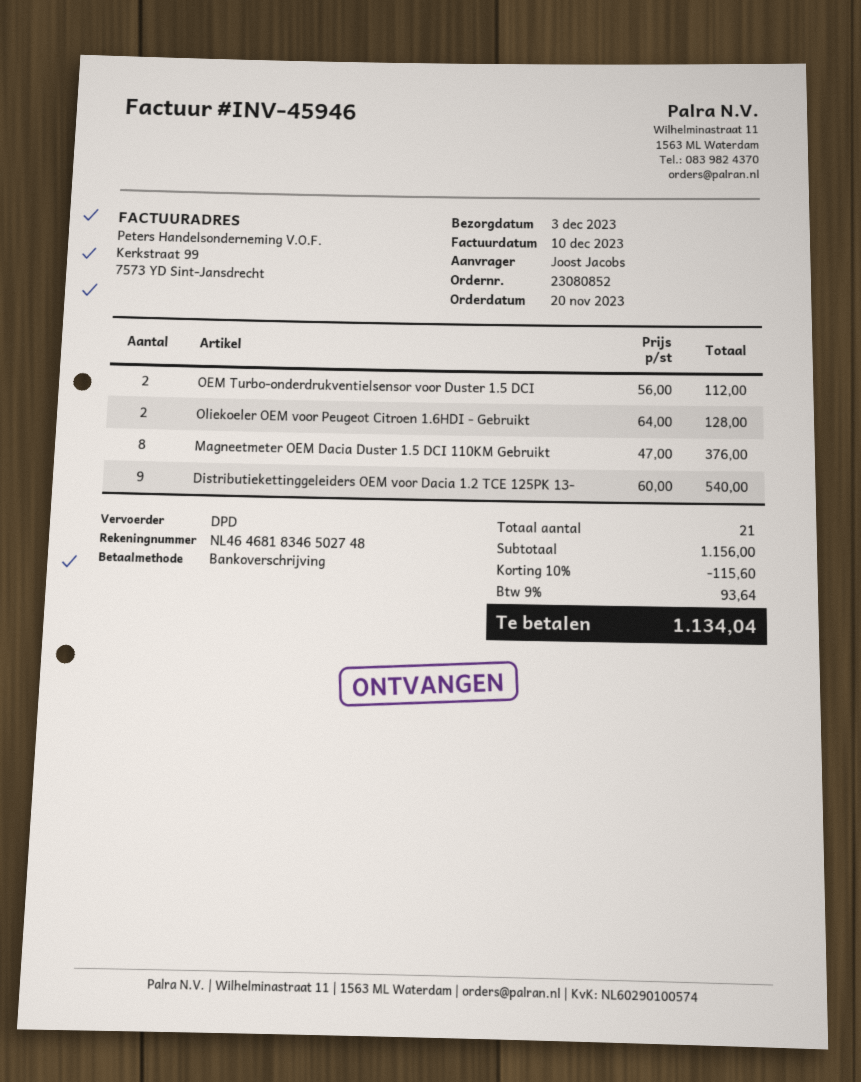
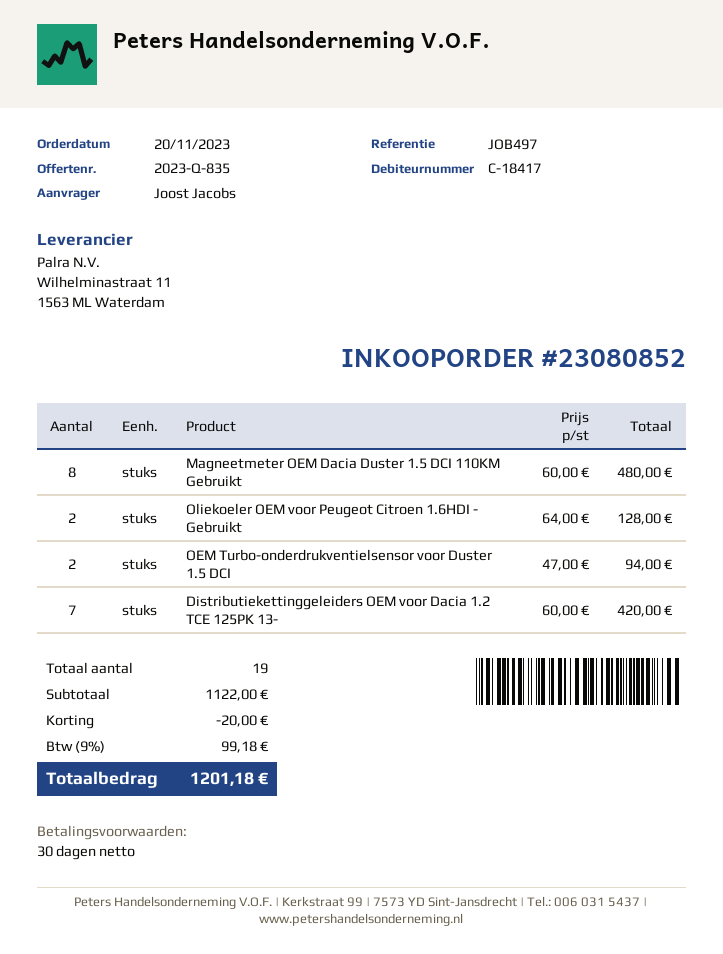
OEM Turbo-onderdrukventielsensor voor Duster 1.5 DCI: 2 x 56.00 = 112.00 -> 2 x 47.00 = 94.00
Magneetmeter OEM Dacia Duster 1.5 DCI 110KM Gebruikt: 8 x 47.00 = 376.00 -> 8 x 60.00 = 480.00
Distributiekettinggeleiders OEM voor Dacia 1.2 TCE 125PK 13-: 9 x 60.00 = 540.00 -> 7 x 60.00 = 420.00
total quantity: 21 -> 19
subtotal: 1156.00 -> 1122.00
discount: 115.60 -> 20.00
tax: 9% = 93.64 -> 9% = 99.18
total: 1134.04 -> 1201.18

